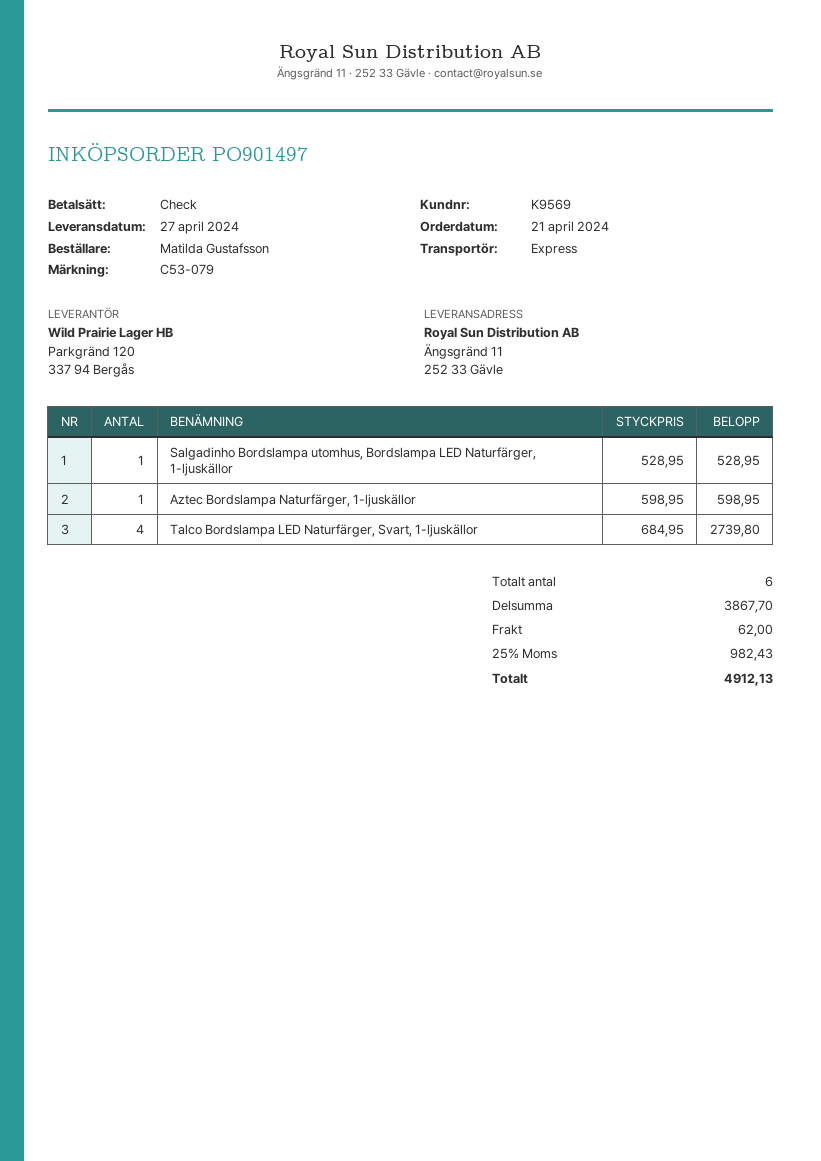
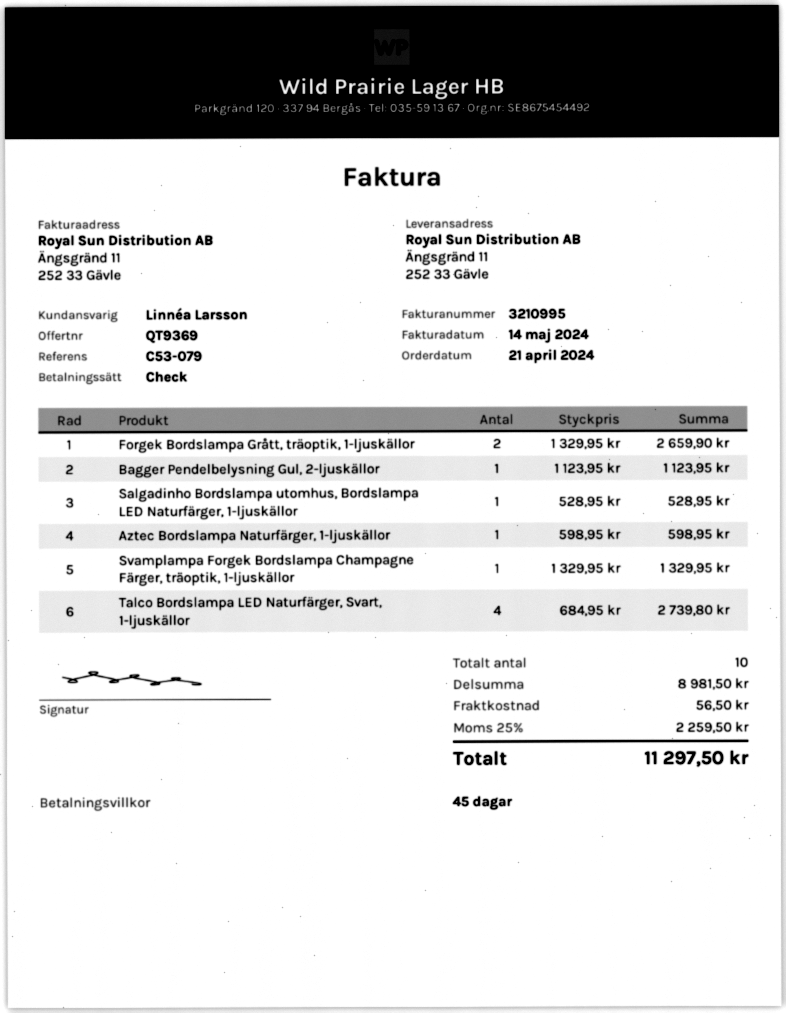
Forgek Bordslampa Grått, träoptik, 1-ljuskällor: none -> 2 x 1329.95 = 2659.90
Bagger Pendelbelysning Gul, 2-ljuskällor: none -> 1 x 1123.95 = 1123.95
Svamplampa Forgek Bordslampa Champagne Färger, träoptik, 1-ljuskällor: none -> 1 x 1329.95 = 1329.95
total quantity: 6 -> 10
subtotal: 3867.70 -> 8981.50
shipping: 62.00 -> 56.50
tax: 25% = 982.43 -> 25% = 2259.50
total: 4912.13 -> 11297.50

